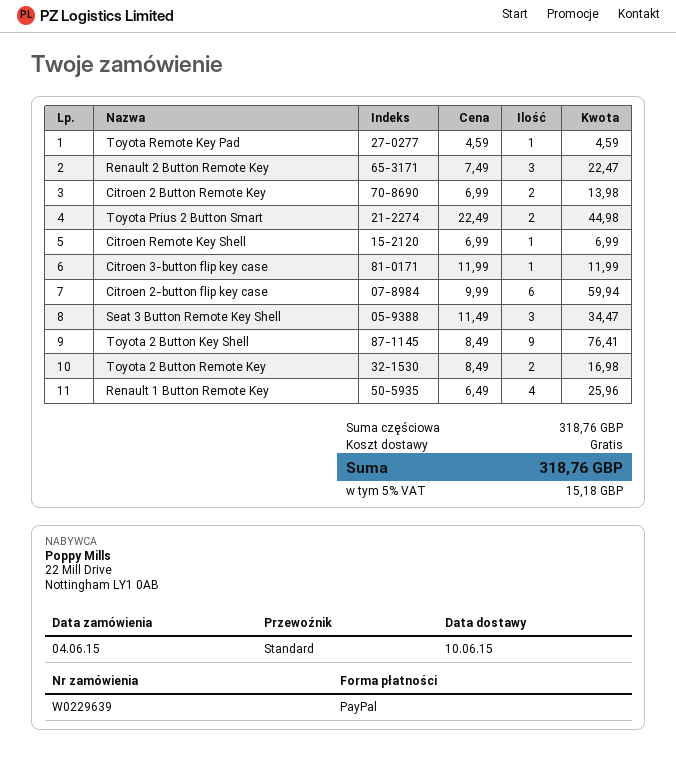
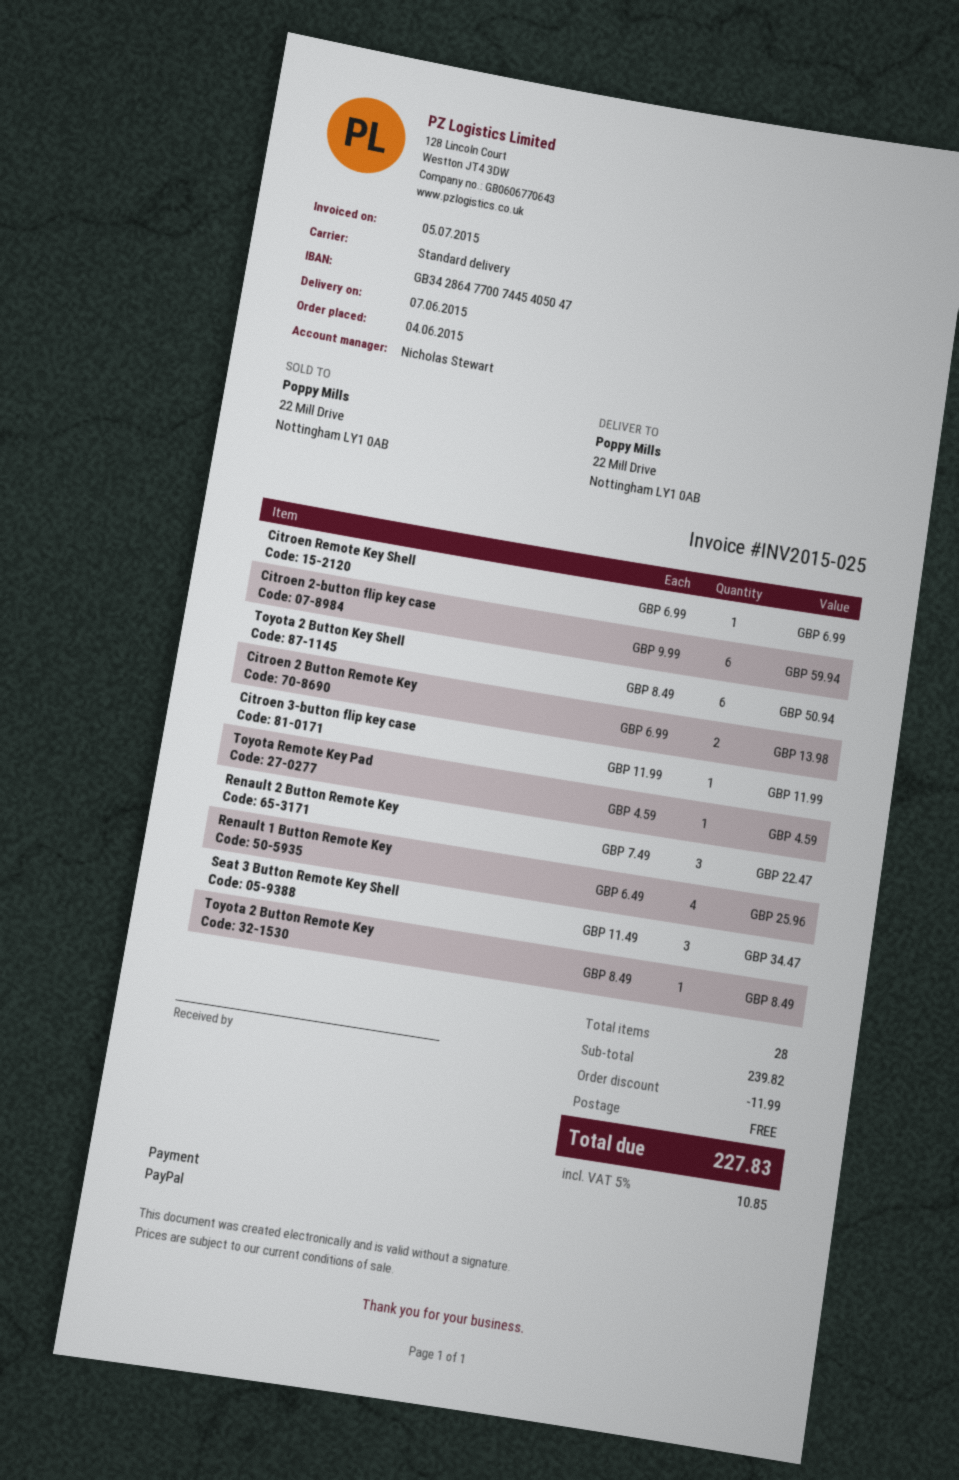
delivery date: 2015-06-10 -> 2015-06-07
Toyota Prius 2 Button Smart: 2 x 22.49 = 44.98 -> none
Toyota 2 Button Key Shell: 9 x 8.49 = 76.41 -> 6 x 8.49 = 50.94
Toyota 2 Button Remote Key: 2 x 8.49 = 16.98 -> 1 x 8.49 = 8.49
subtotal: 318.76 -> 239.82
discount: none -> 11.99
tax: 5% = 15.18 -> 5% = 10.85
total: 318.76 -> 227.83

